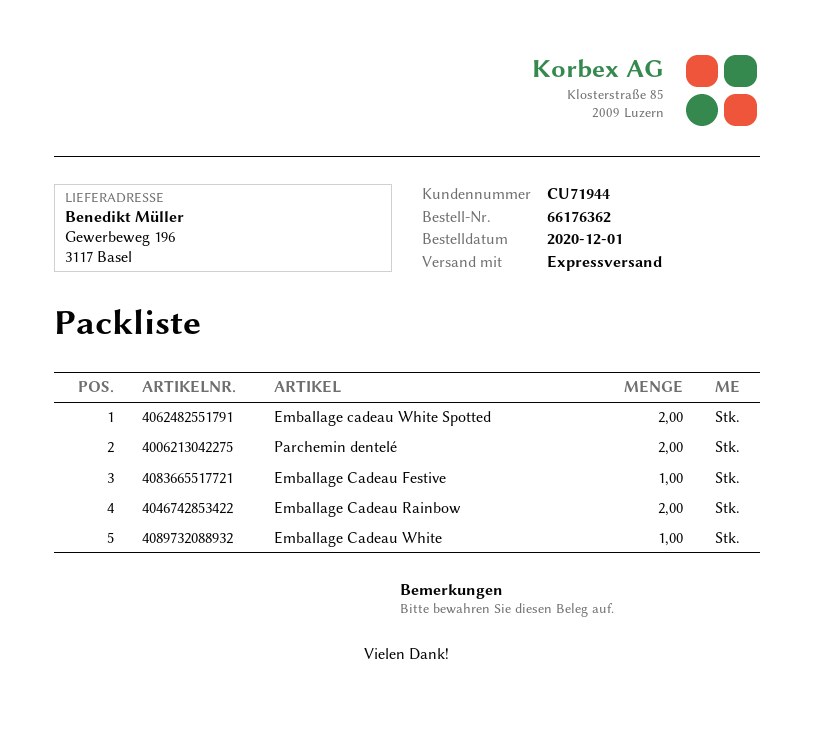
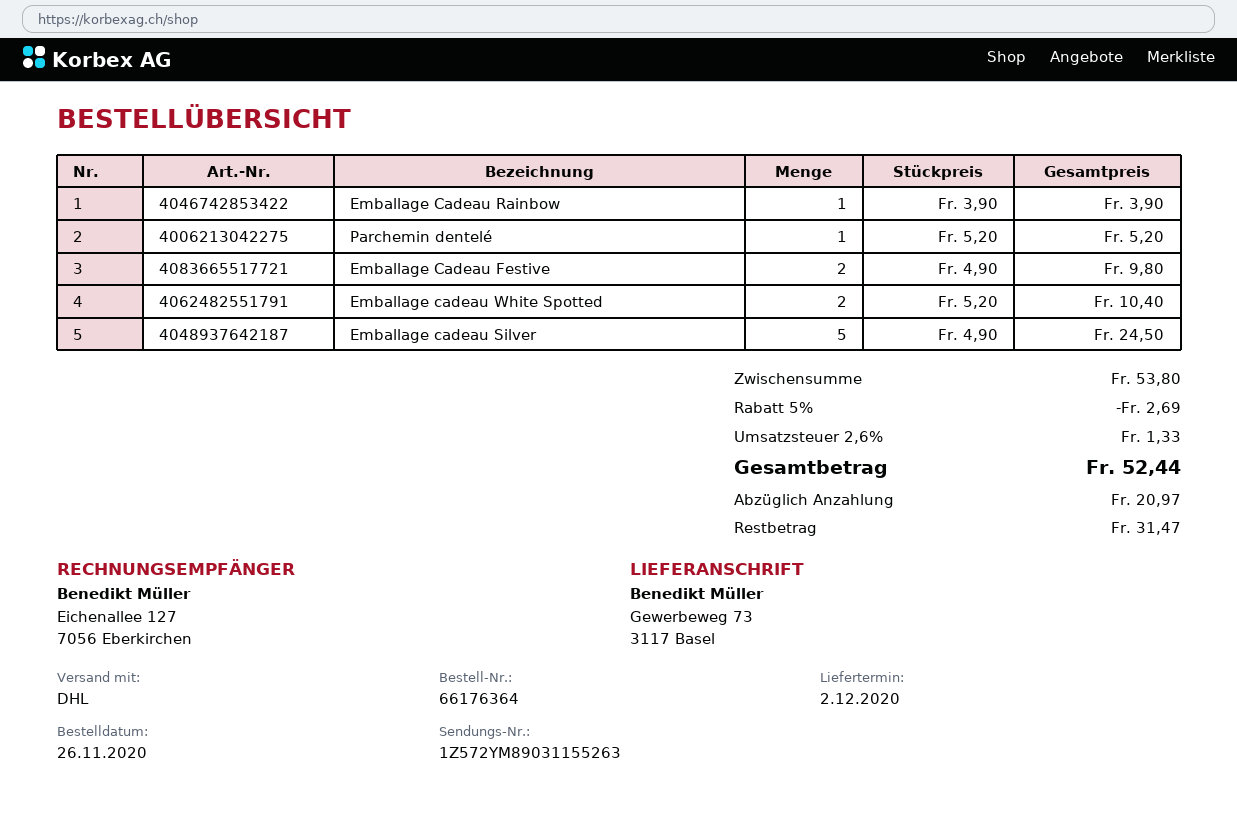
order number: 66176362 -> 66176364
order date: 2020-12-01 -> 2020-11-26
shipping method: express -> DHL
ship to: Gewerbeweg 196, 3117 Basel -> Gewerbeweg 73, 3117 Basel
Parchemin dentelé: 2 -> 1
Emballage Cadeau Festive: 1 -> 2
Emballage Cadeau Rainbow: 2 -> 1
Emballage Cadeau White: 1 -> none
Emballage cadeau Silver: none -> 5

